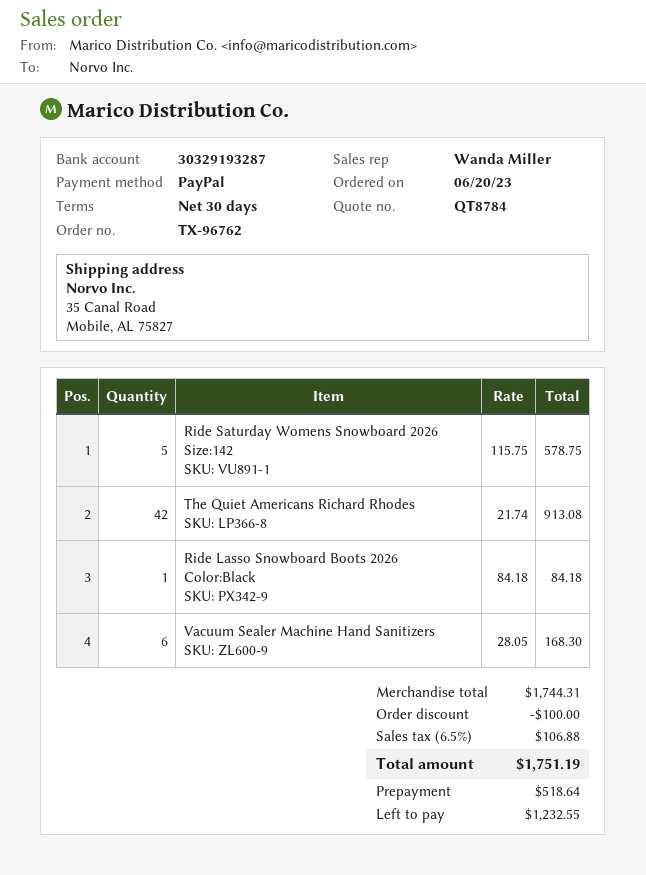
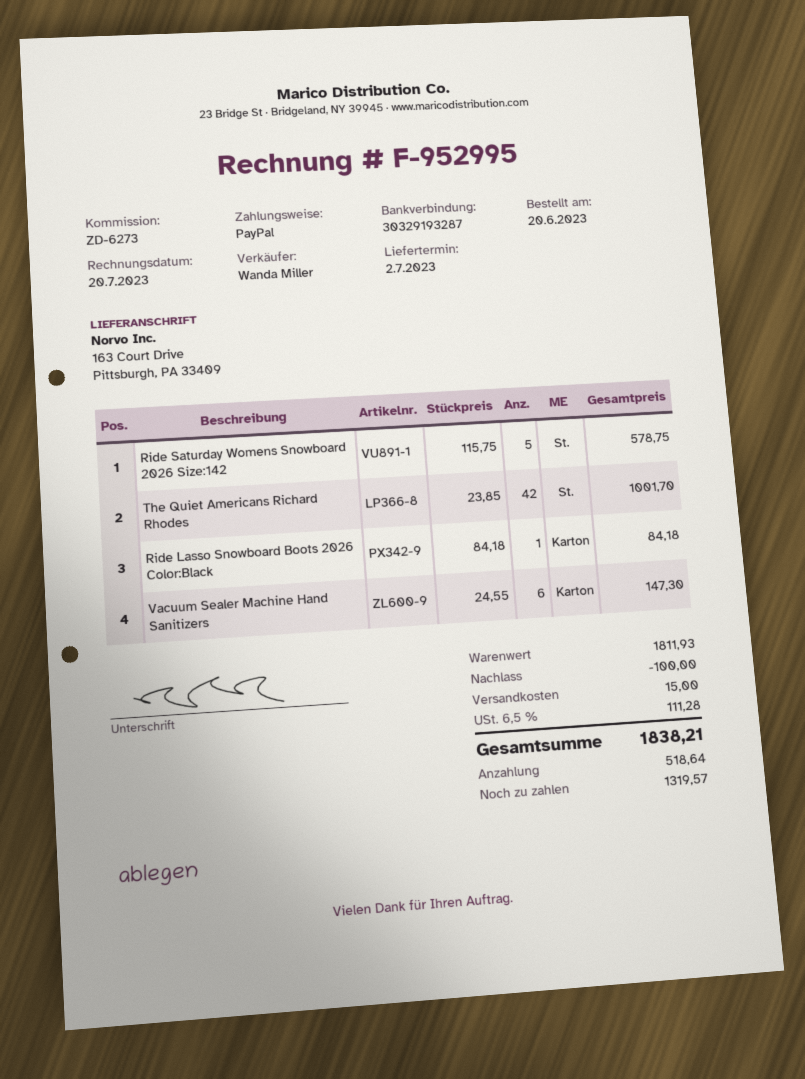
ship to: 35 Canal Road, Mobile, AL 75827 -> 163 Court Drive, Pittsburgh, PA 33409
The Quiet Americans Richard Rhodes: 42 x 21.74 = 913.08 -> 42 x 23.85 = 1001.70
Vacuum Sealer Machine Hand Sanitizers: 6 x 28.05 = 168.30 -> 6 x 24.55 = 147.30
subtotal: 1744.31 -> 1811.93
shipping: none -> 15.00
tax: 6.5% = 106.88 -> 6.5% = 111.28
total: 1751.19 -> 1838.21
balance: 1232.55 -> 1319.57

